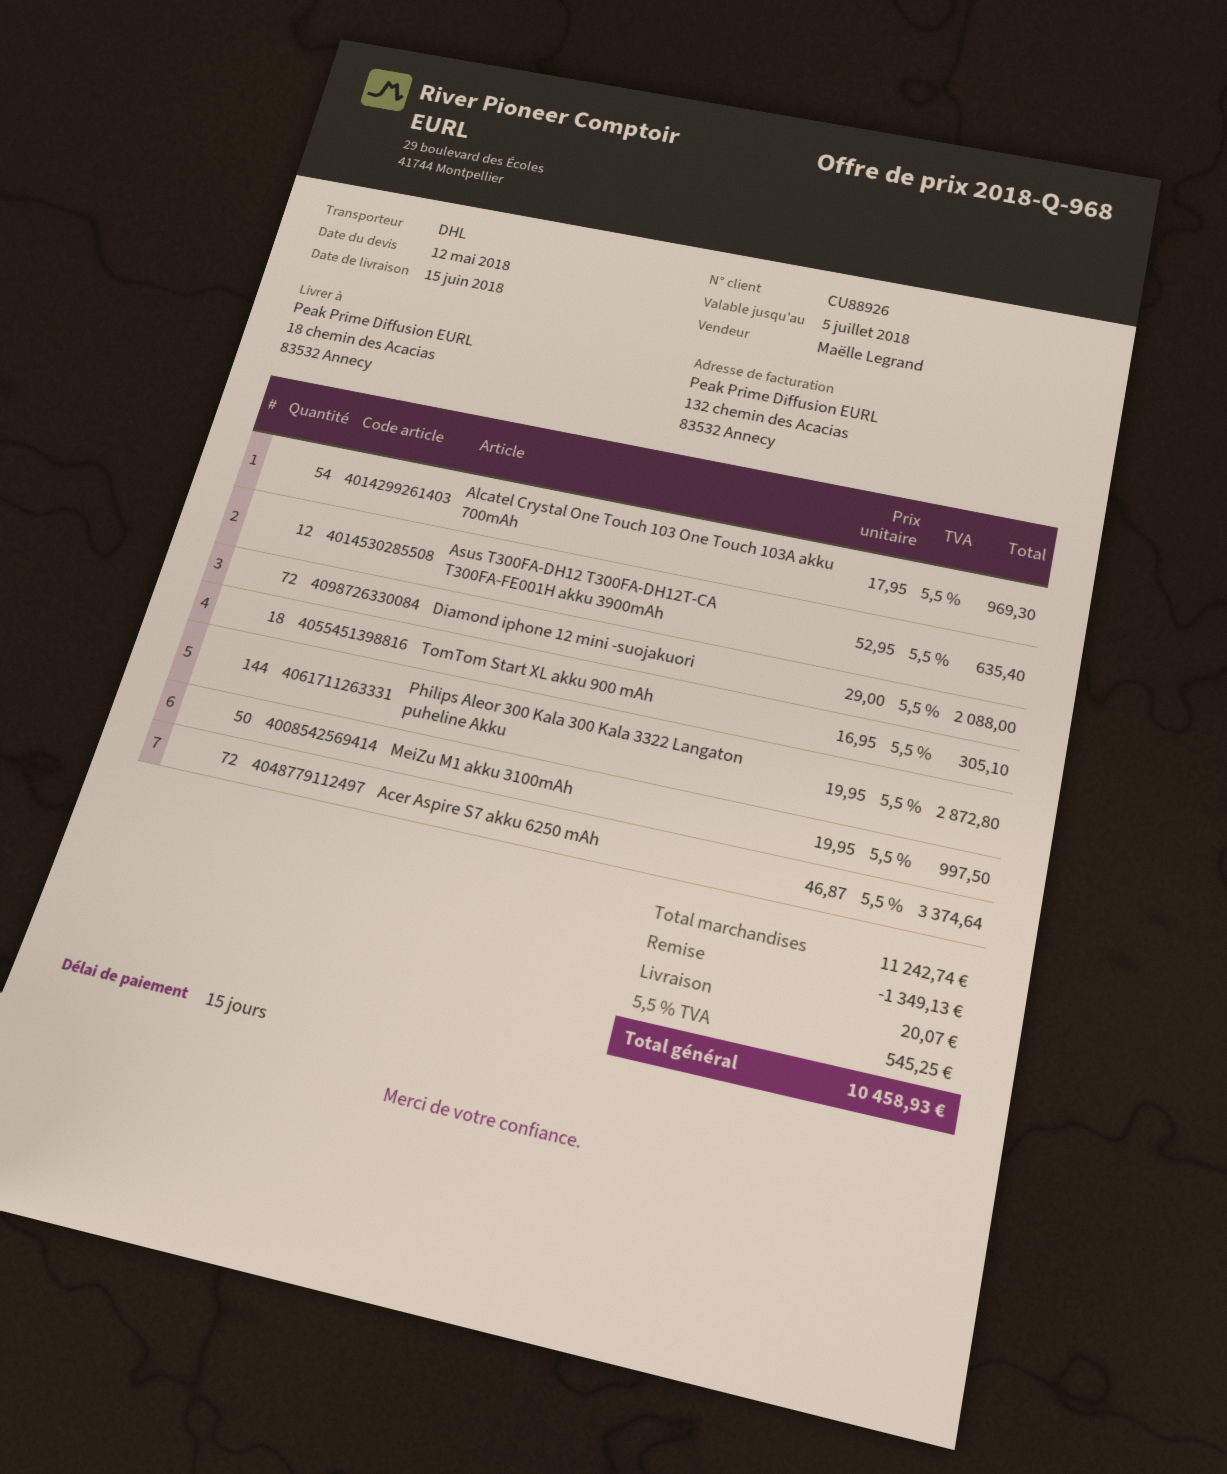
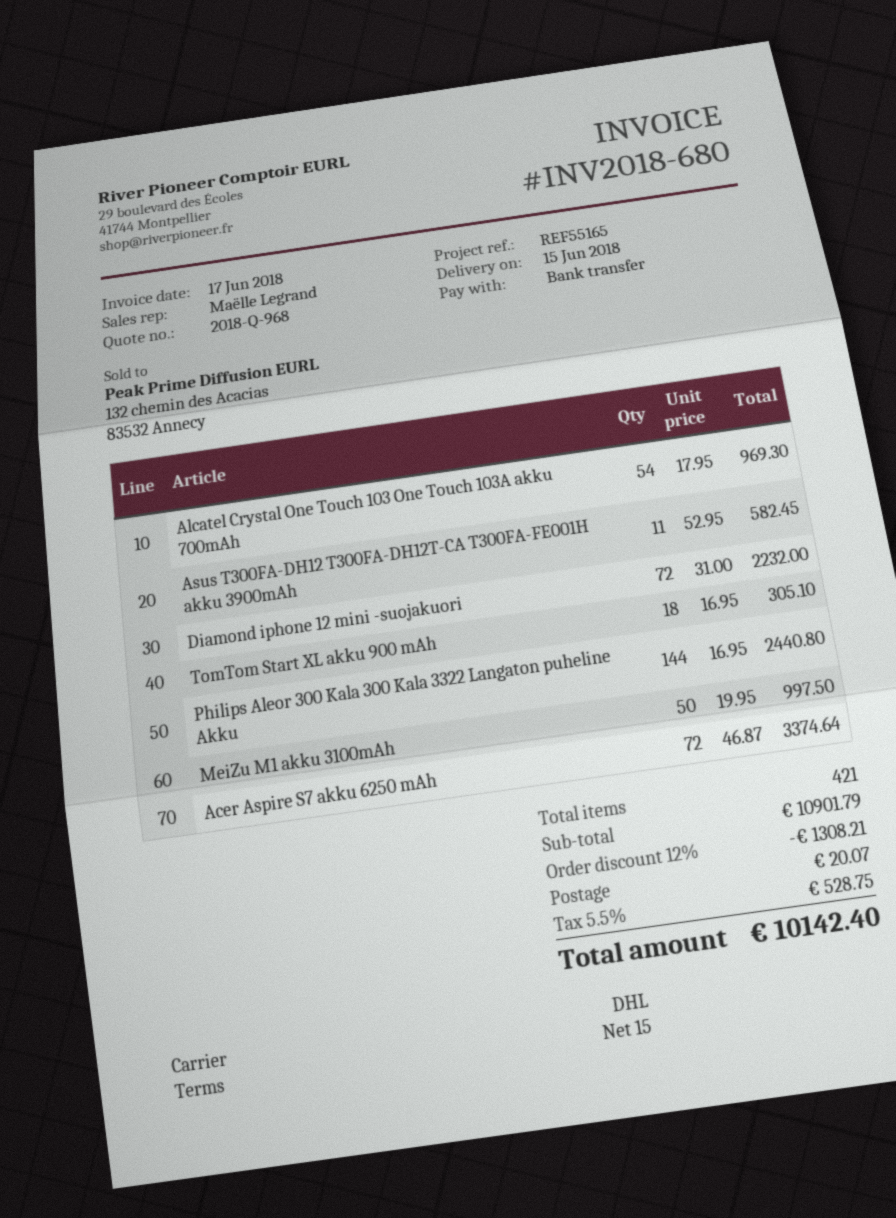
Asus T300FA-DH12 T300FA-DH12T-CA T300FA-FE001H akku 3900mAh: 12 x 52.95 = 635.40 -> 11 x 52.95 = 582.45
Diamond iphone 12 mini -suojakuori: 72 x 29.00 = 2088.00 -> 72 x 31.00 = 2232.00
Philips Aleor 300 Kala 300 Kala 3322 Langaton puheline Akku: 144 x 19.95 = 2872.80 -> 144 x 16.95 = 2440.80
subtotal: 11242.74 -> 10901.79
discount: 1349.13 -> 1308.21
tax: 5.5% = 545.25 -> 5.5% = 528.75
total: 10458.93 -> 10142.40

